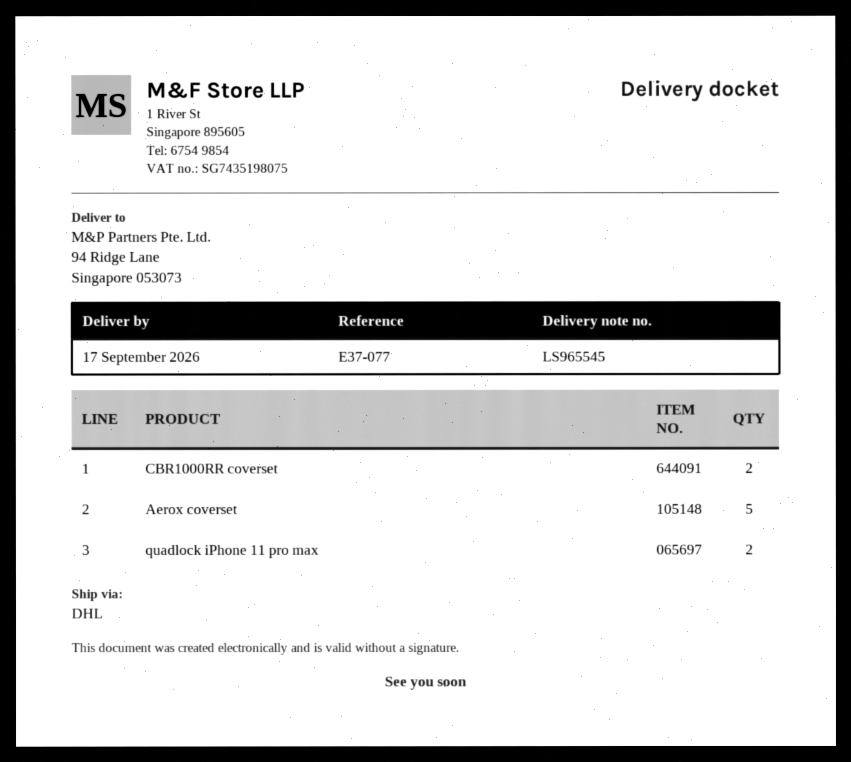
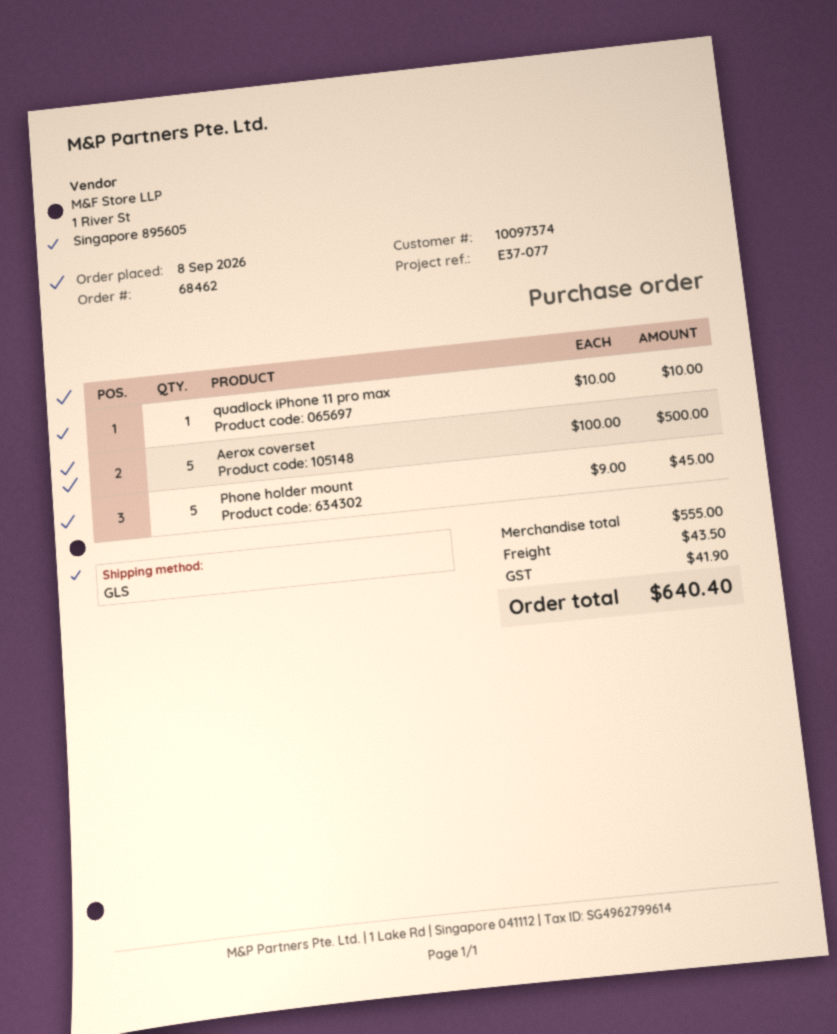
shipping method: DHL -> GLS
CBR1000RR coverset: 2 -> none
quadlock iPhone 11 pro max: 2 -> 1
Phone holder mount: none -> 5

